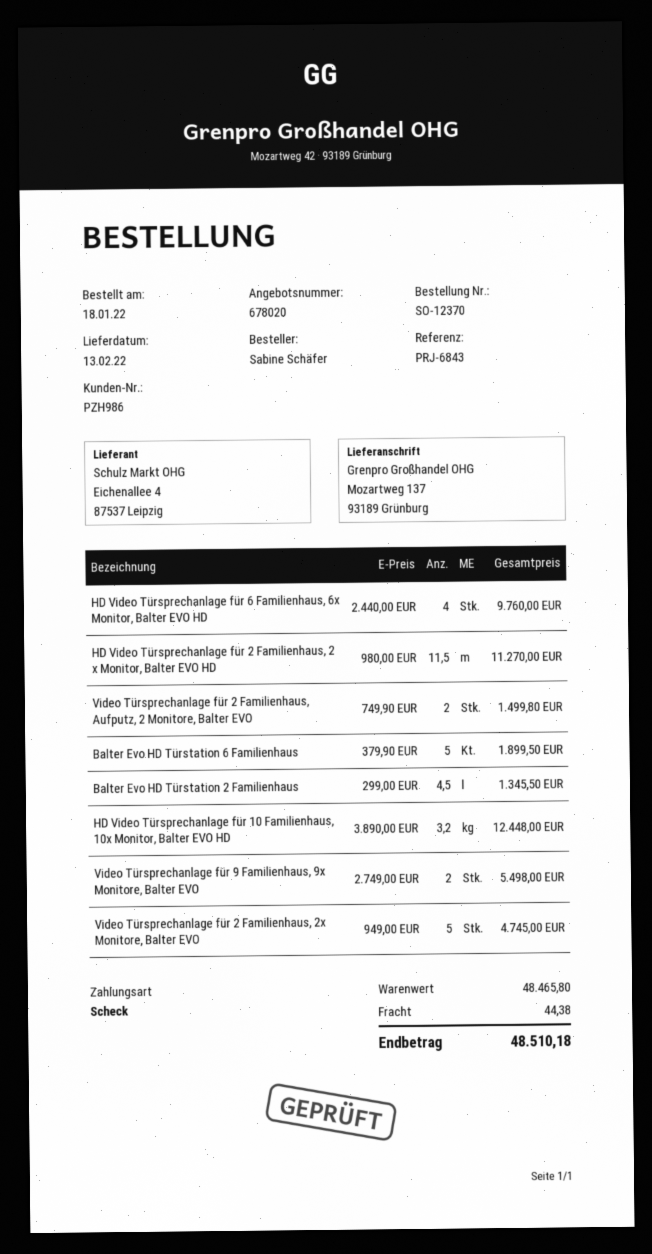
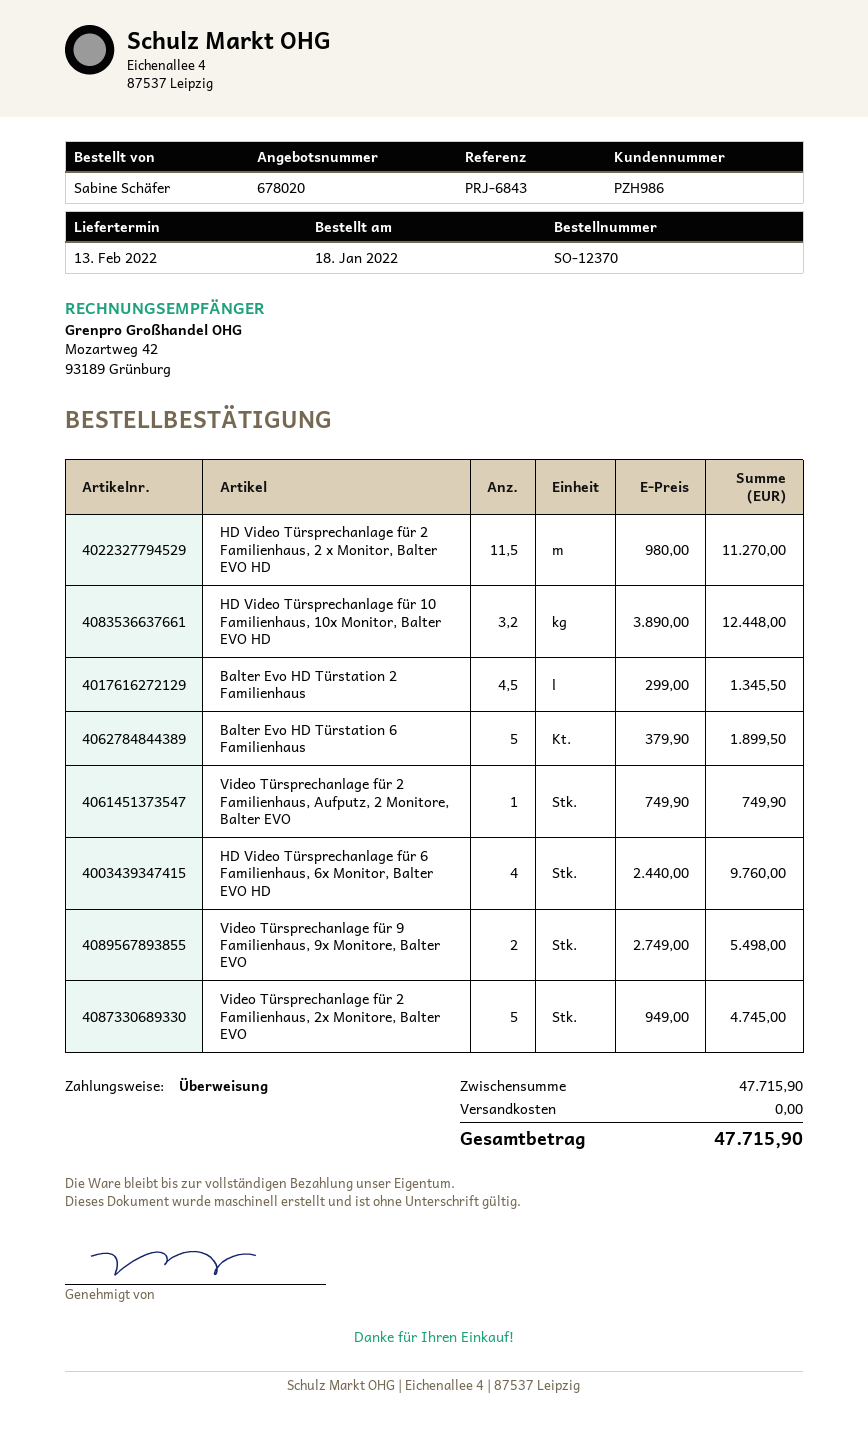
payment method: cheque -> bank transfer
Video Türsprechanlage für 2 Familienhaus, Aufputz, 2 Monitore, Balter EVO: 2 x 749.90 = 1499.80 -> 1 x 749.90 = 749.90
subtotal: 48465.80 -> 47715.90
shipping: 44.38 -> 0.00
total: 48510.18 -> 47715.90

